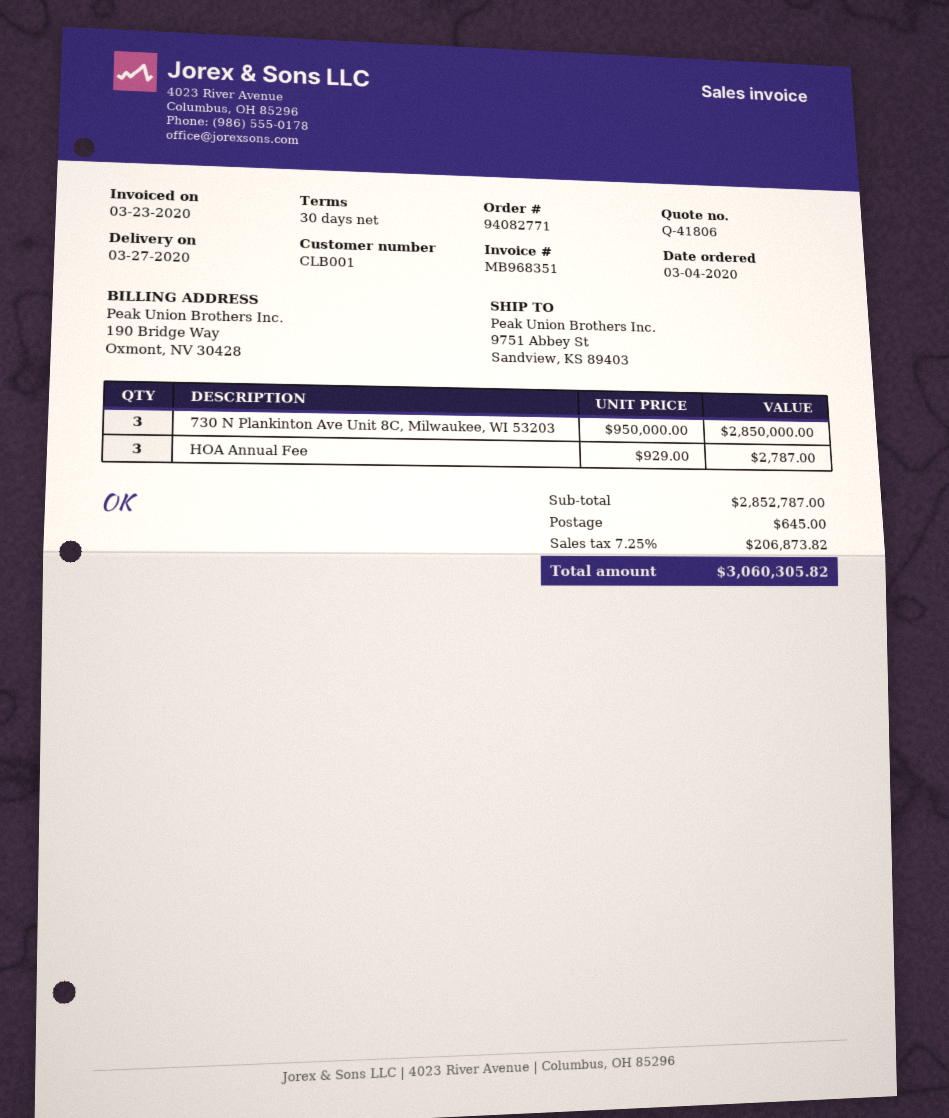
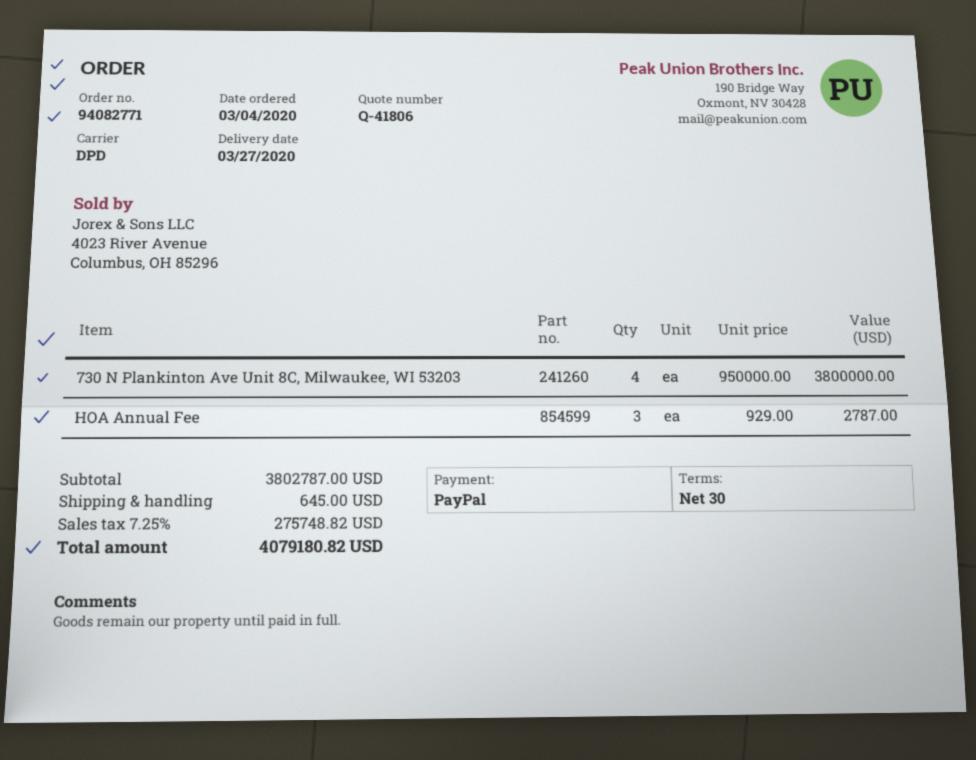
730 N Plankinton Ave Unit 8C, Milwaukee, WI 53203: 3 x 950000.00 = 2850000.00 -> 4 x 950000.00 = 3800000.00
subtotal: 2852787.00 -> 3802787.00
tax: 7.25% = 206873.82 -> 7.25% = 275748.82
total: 3060305.82 -> 4079180.82

